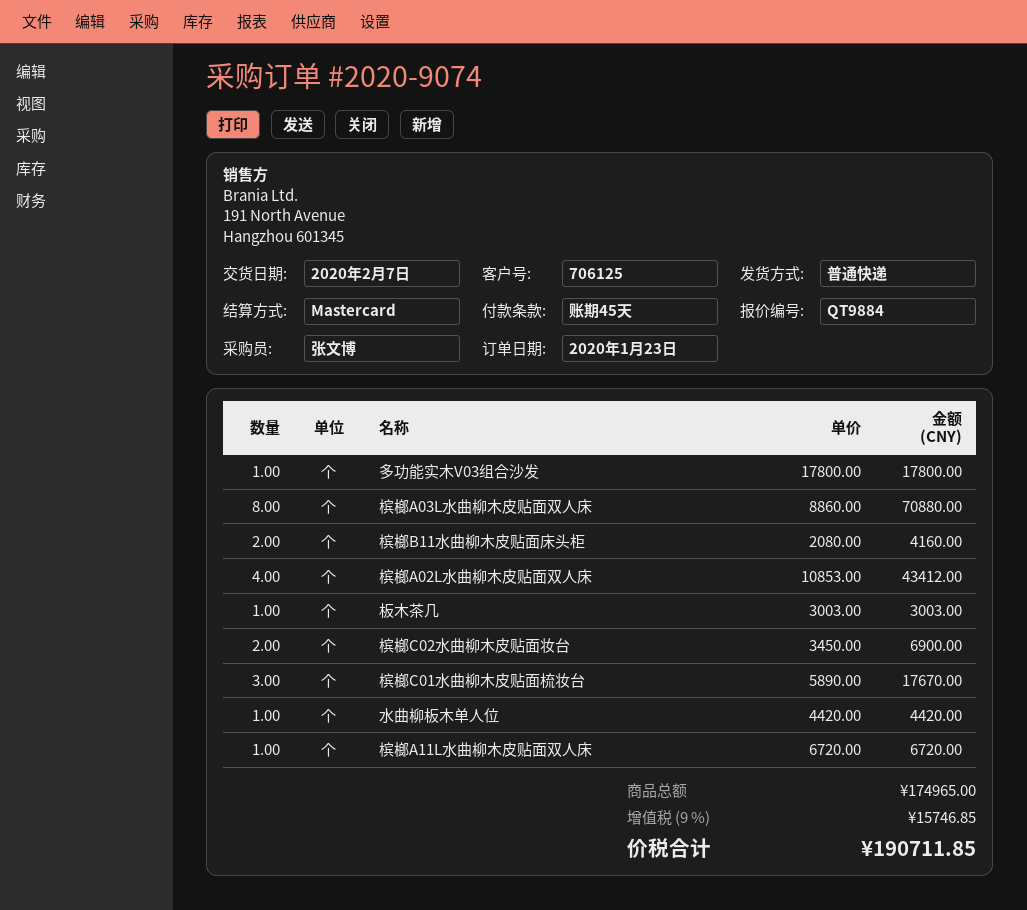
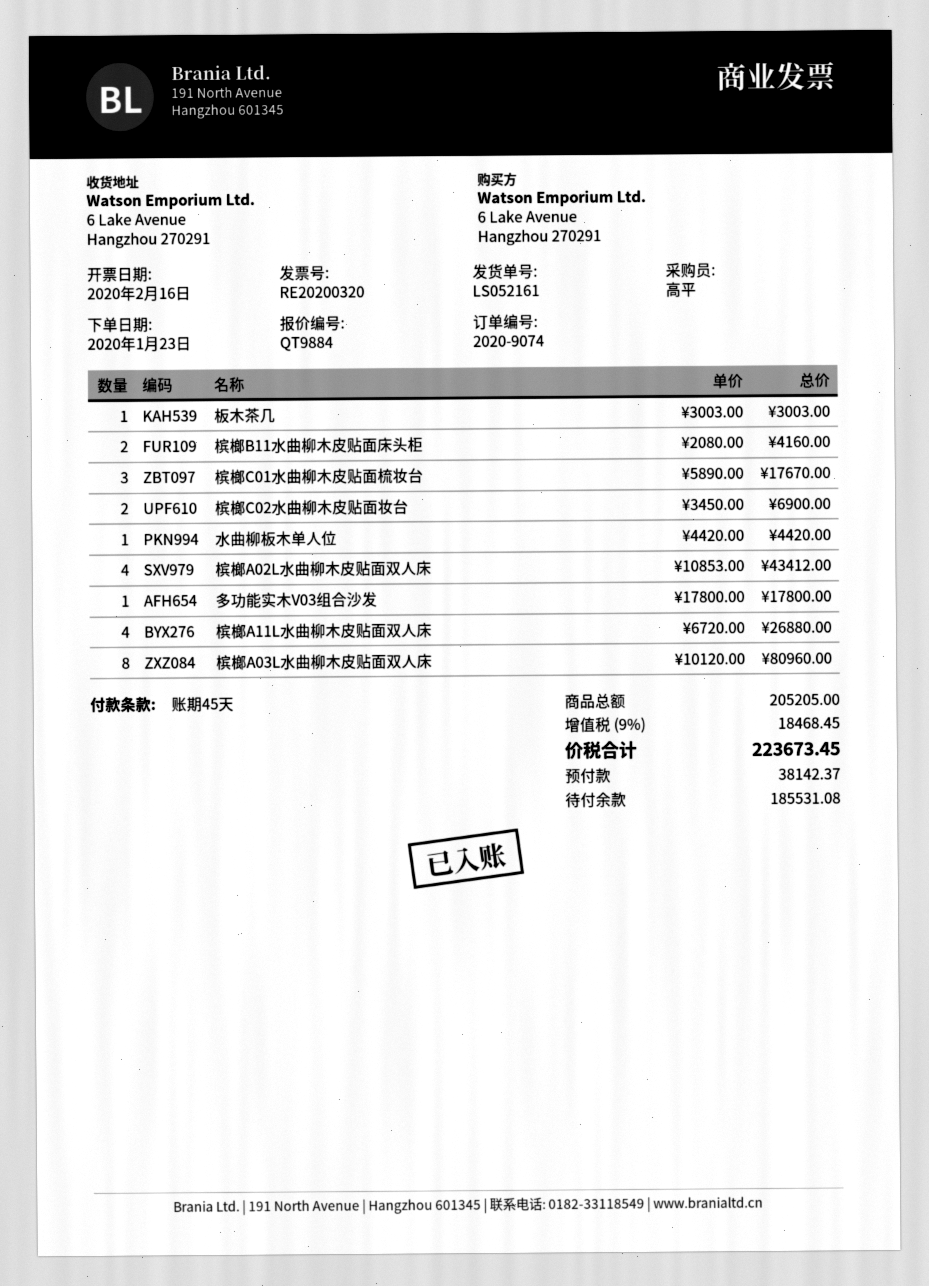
ordered by: 张文博 -> 高平
槟榔A03L水曲柳木皮贴面双人床: 8 x 8860.00 = 70880.00 -> 8 x 10120.00 = 80960.00
槟榔A11L水曲柳木皮贴面双人床: 1 x 6720.00 = 6720.00 -> 4 x 6720.00 = 26880.00
subtotal: 174965.00 -> 205205.00
tax: 9% = 15746.85 -> 9% = 18468.45
total: 190711.85 -> 223673.45

